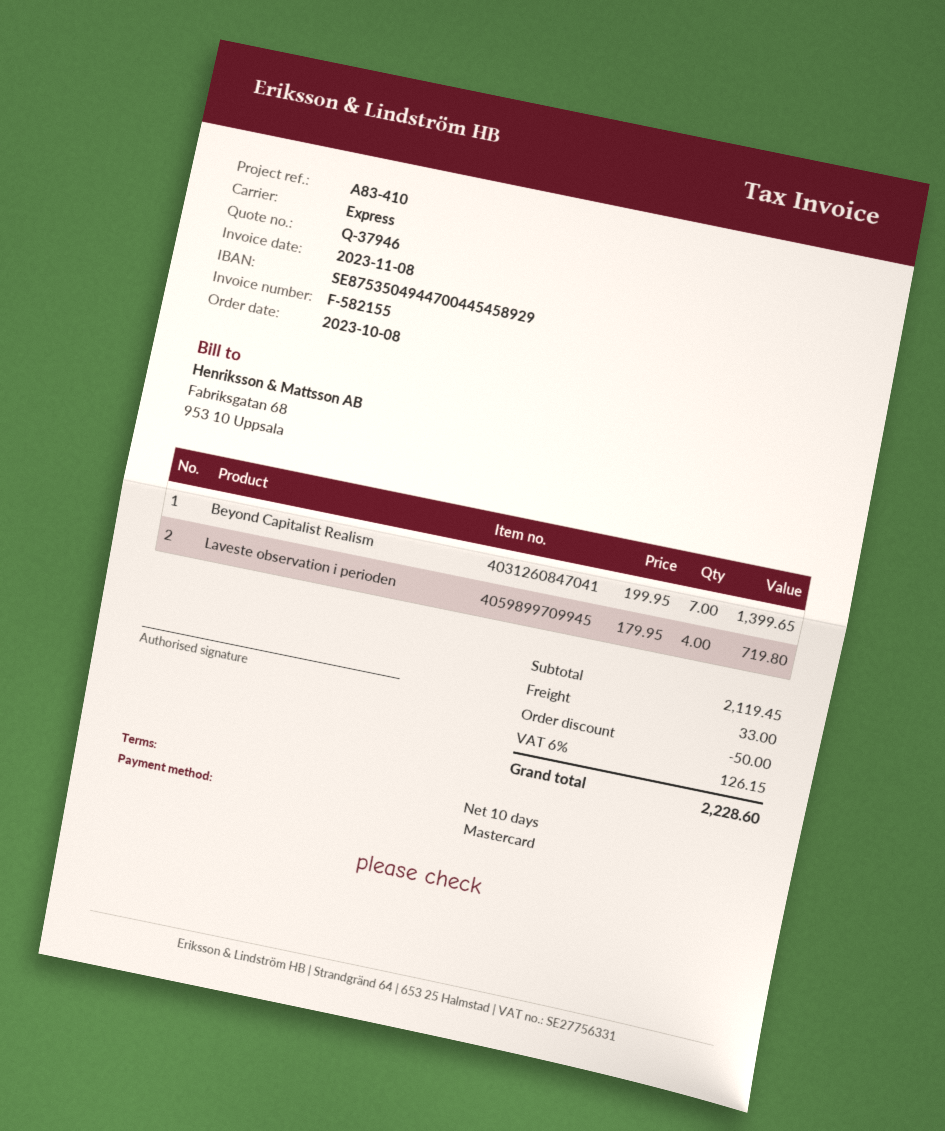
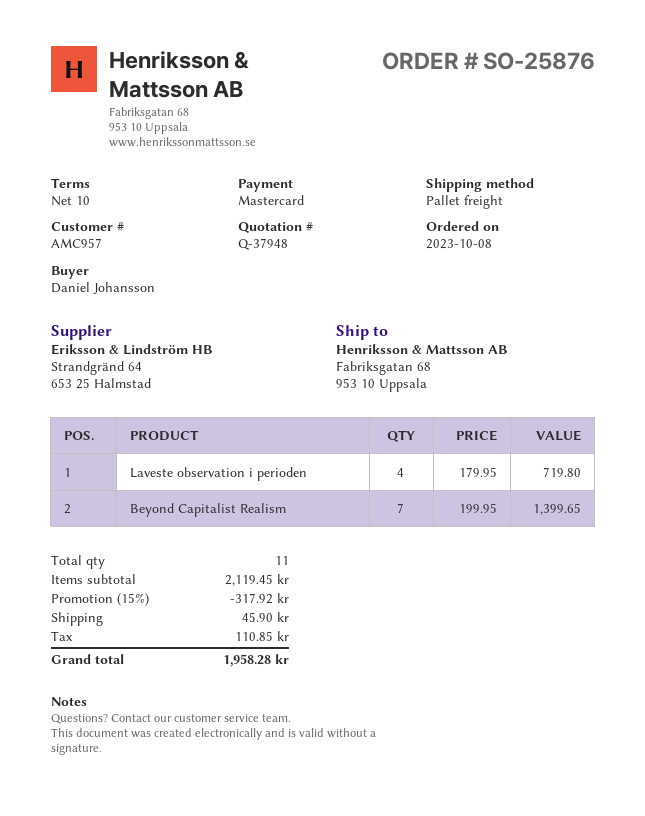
quote number: Q-37946 -> Q-37948
shipping method: express -> pallet freight
discount: 50.00 -> 317.92
shipping: 33.00 -> 45.90
tax: 126.15 -> 110.85
total: 2228.60 -> 1958.28

